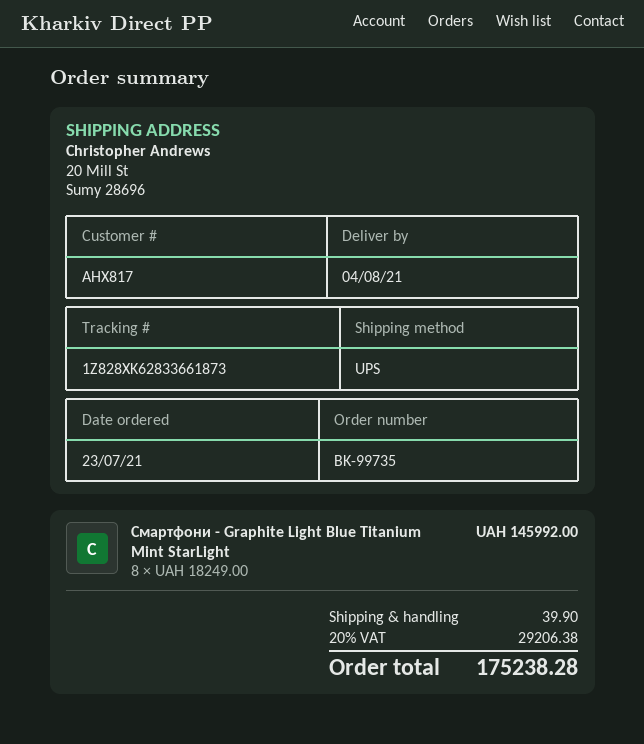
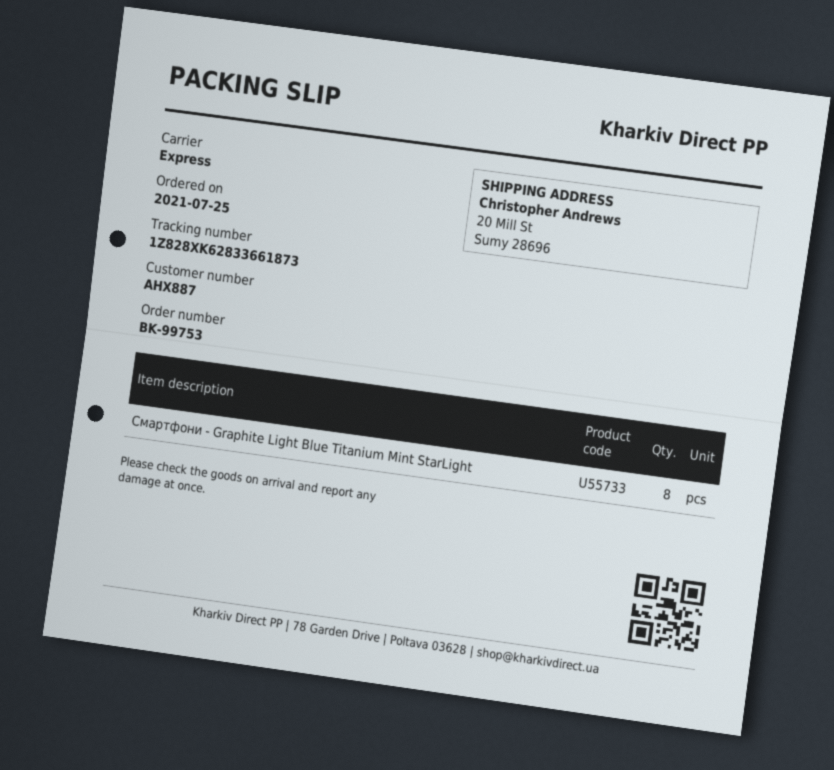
order number: BK-99735 -> BK-99753
order date: 2021-07-23 -> 2021-07-25
customer number: AHX817 -> AHX887
shipping method: UPS -> express

